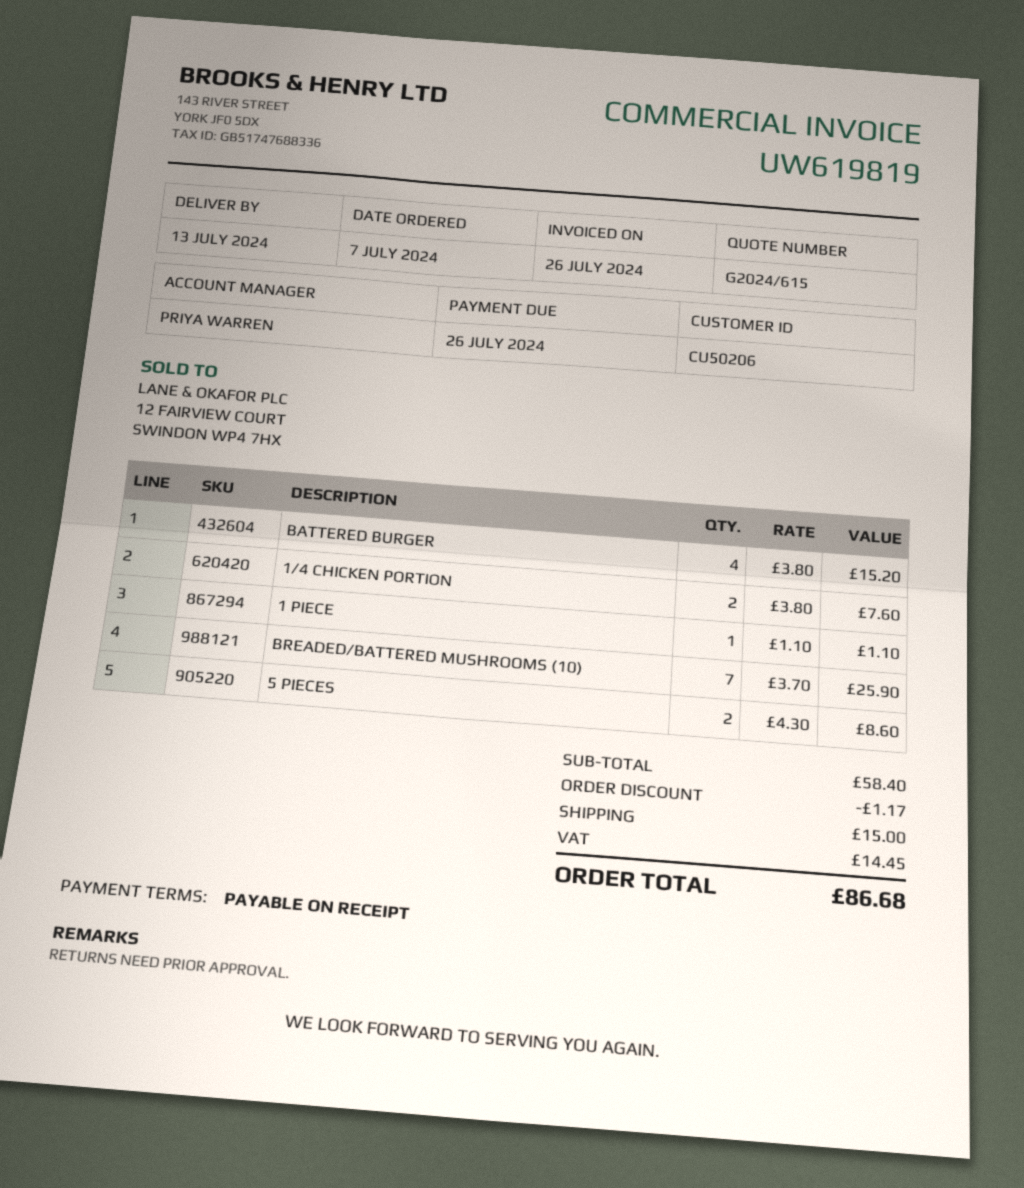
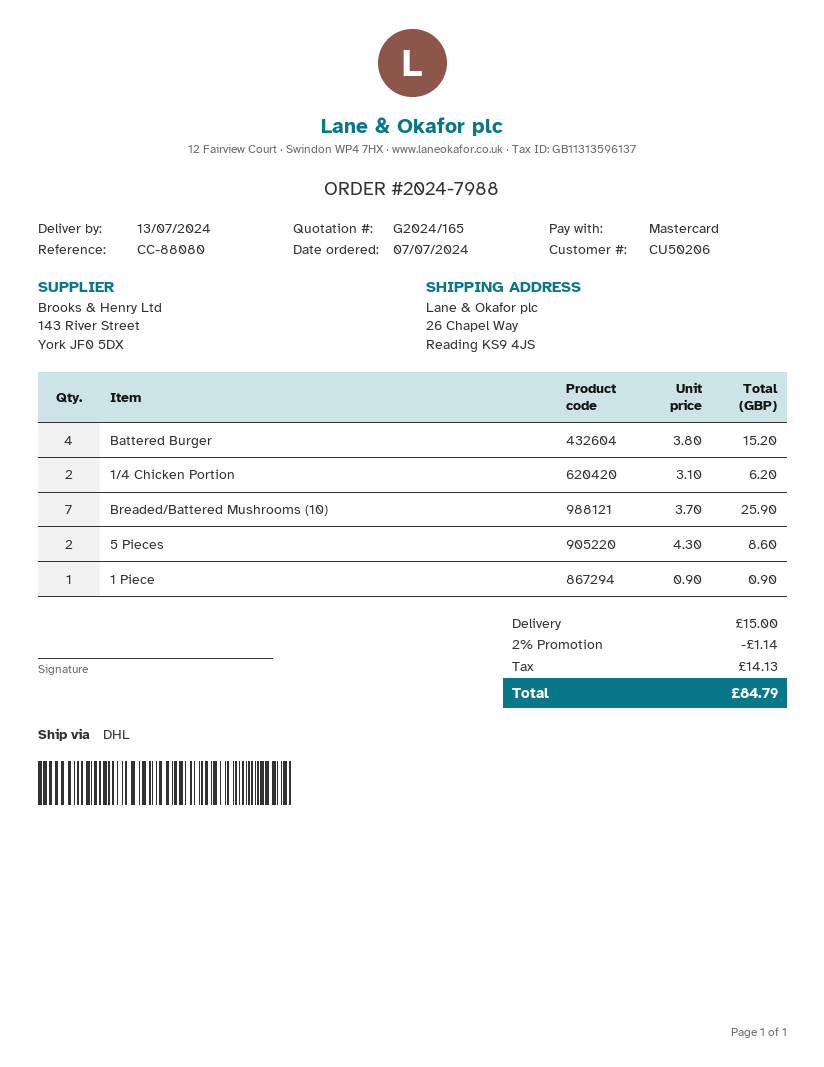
quote number: G2024/615 -> G2024/165
1/4 CHICKEN PORTION: 2 x 3.80 = 7.60 -> 2 x 3.10 = 6.20
1 PIECE: 1 x 1.10 = 1.10 -> 1 x 0.90 = 0.90
discount: 1.17 -> 1.14
tax: 14.45 -> 14.13
total: 86.68 -> 84.79

